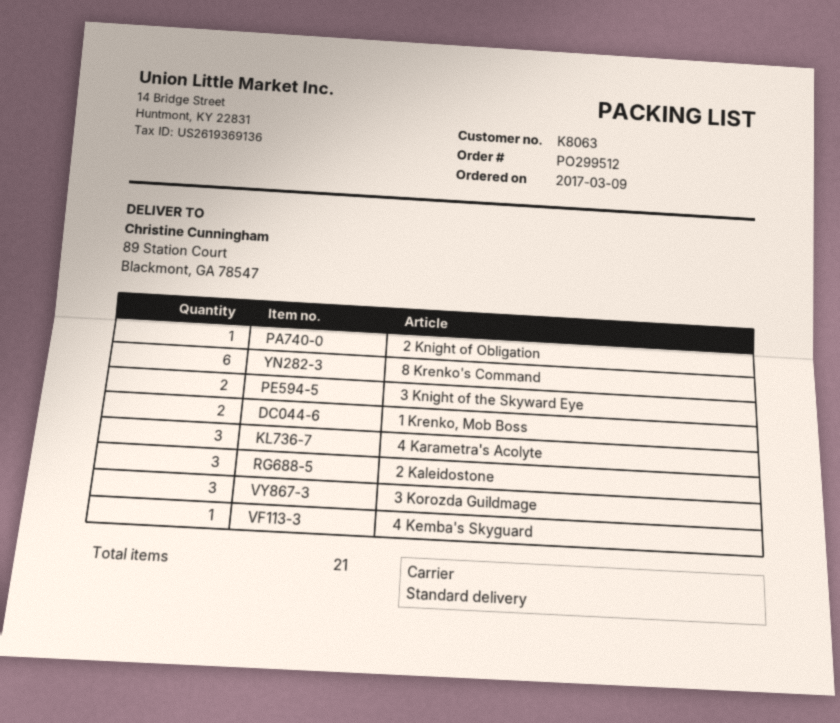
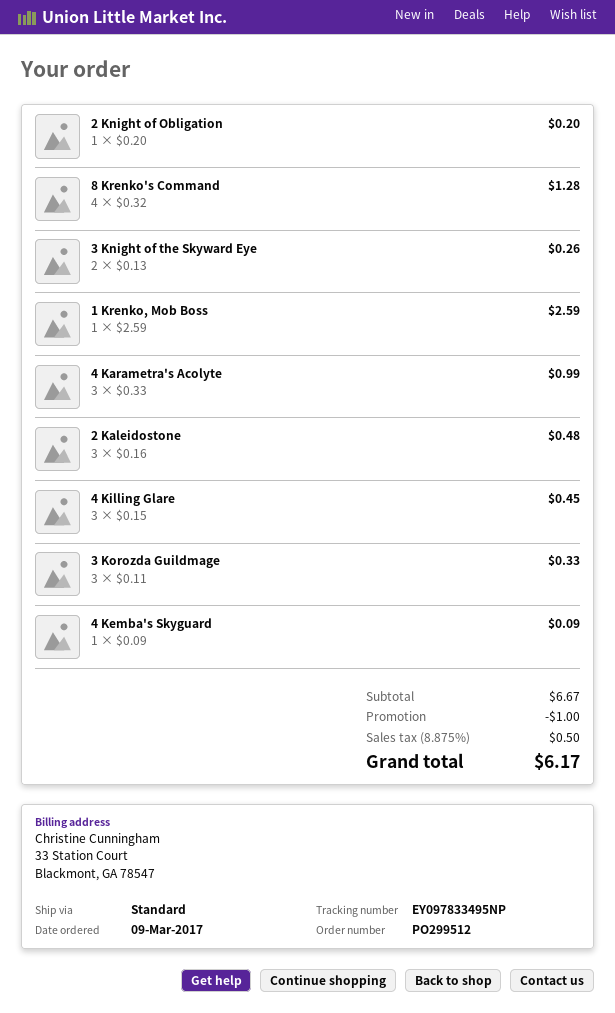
8 Krenko's Command: 6 -> 4
1 Krenko, Mob Boss: 2 -> 1
4 Killing Glare: none -> 3

